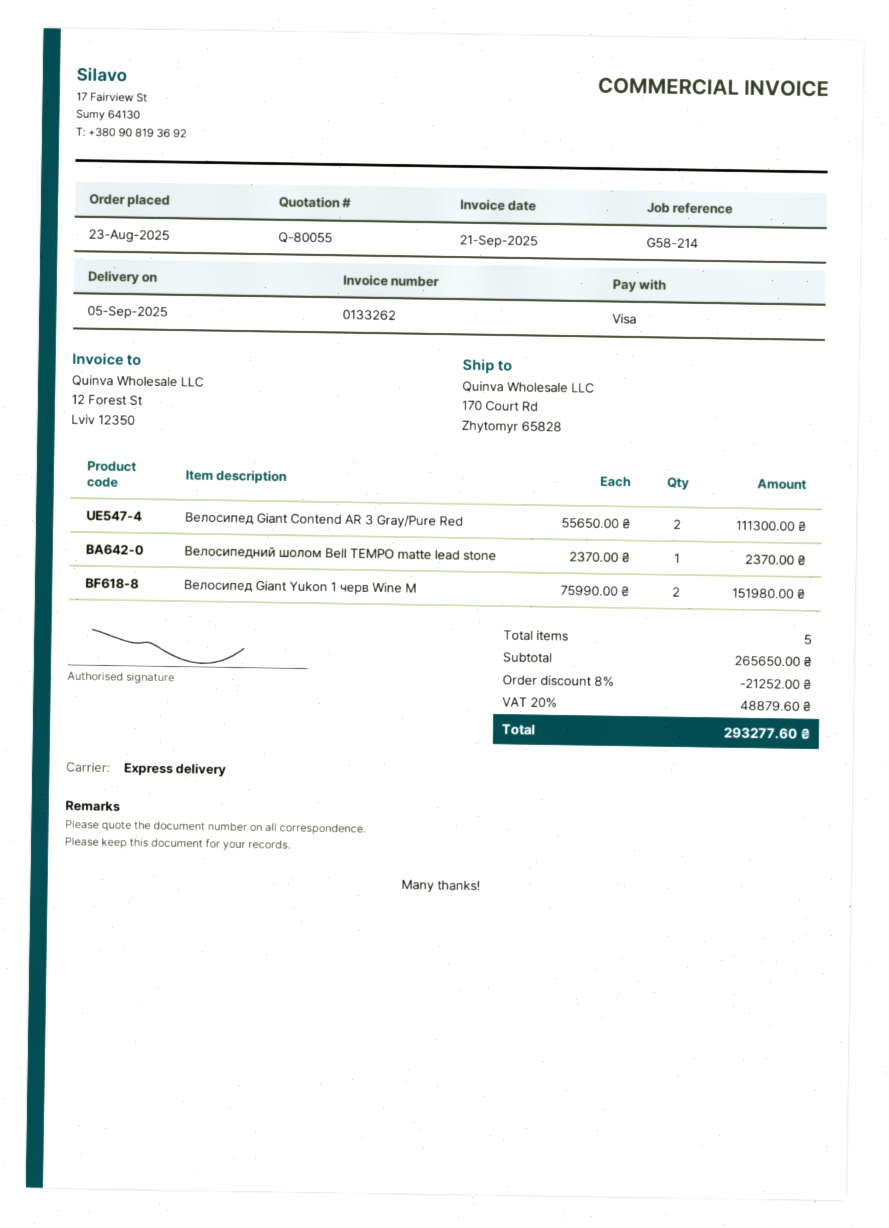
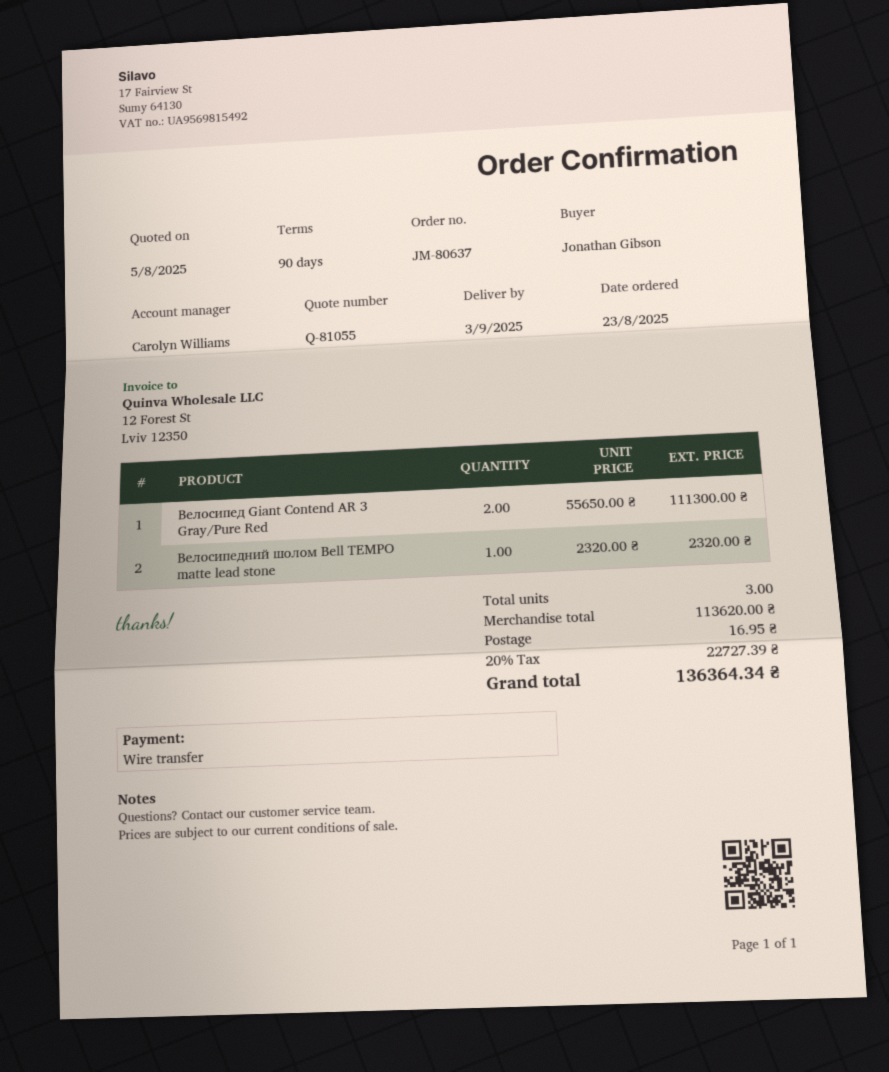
quote number: Q-80055 -> Q-81055
delivery date: 2025-09-05 -> 2025-09-03
payment method: Visa -> bank transfer
Велосипедний шолом Bell TEMPO matte lead stone: 1 x 2370.00 = 2370.00 -> 1 x 2320.00 = 2320.00
Велосипед Giant Yukon 1 черв Wine M: 2 x 75990.00 = 151980.00 -> none
total quantity: 5 -> 3
subtotal: 265650.00 -> 113620.00
discount: 8% = 21252.00 -> none
shipping: none -> 16.95
tax: 20% = 48879.60 -> 20% = 22727.39
total: 293277.60 -> 136364.34

